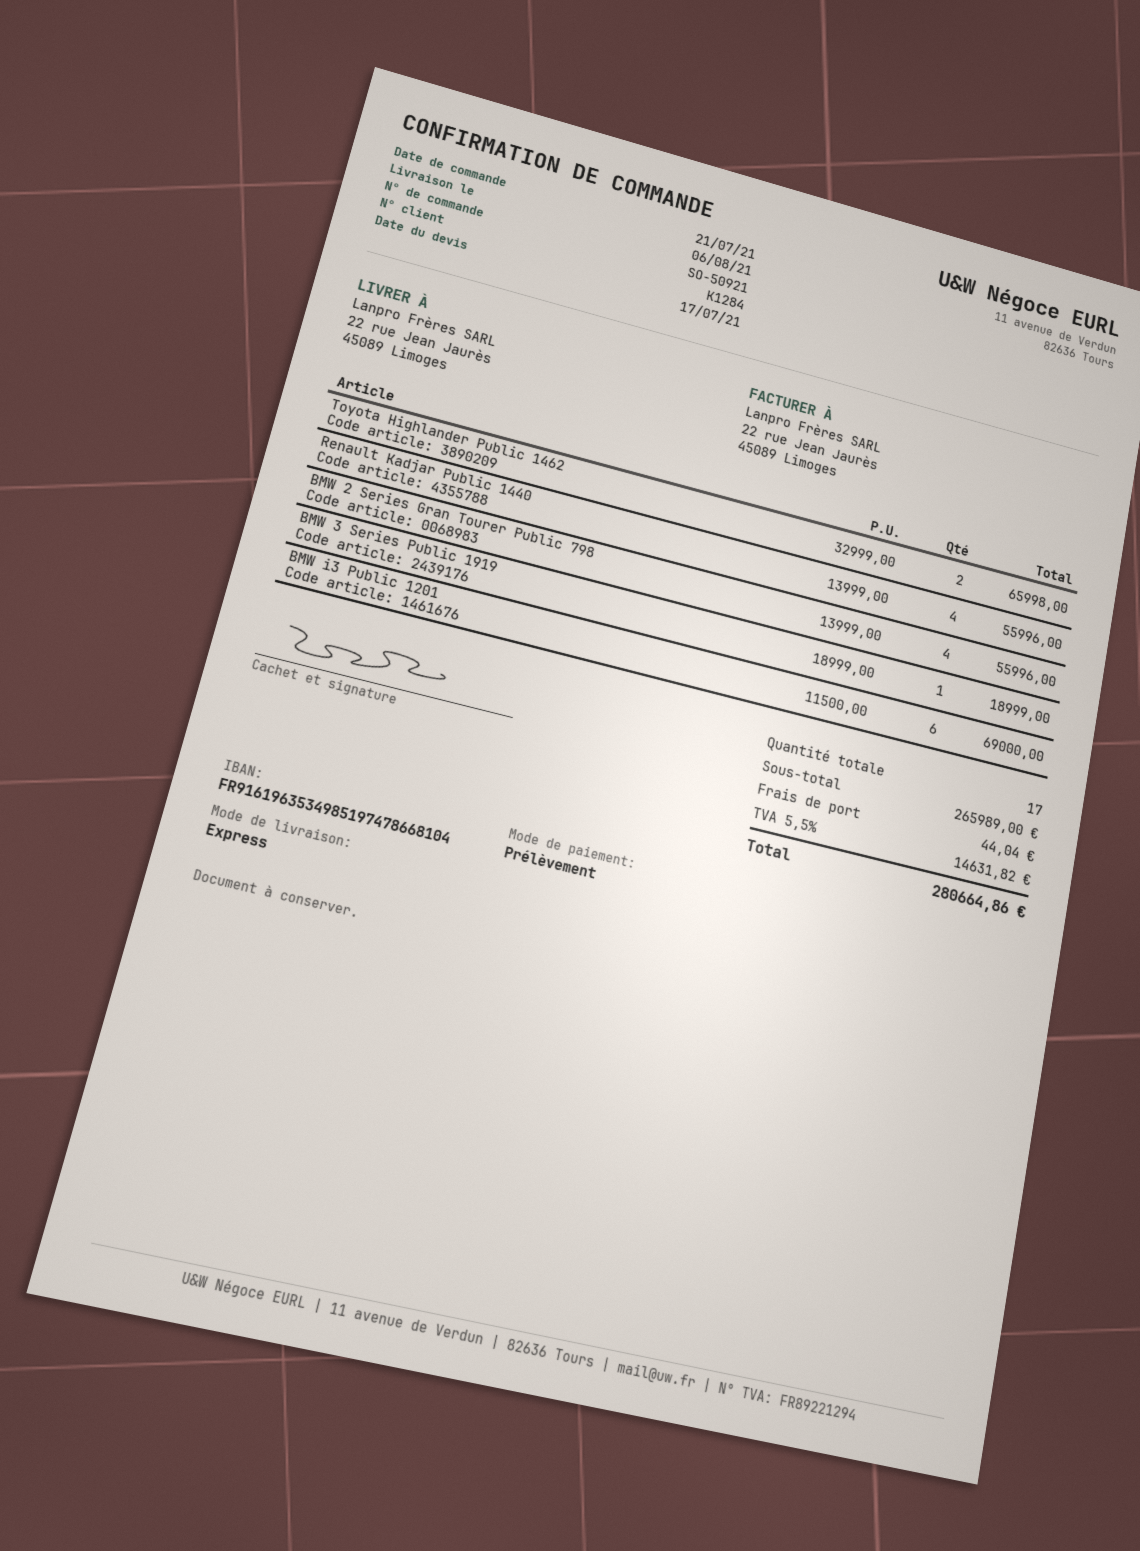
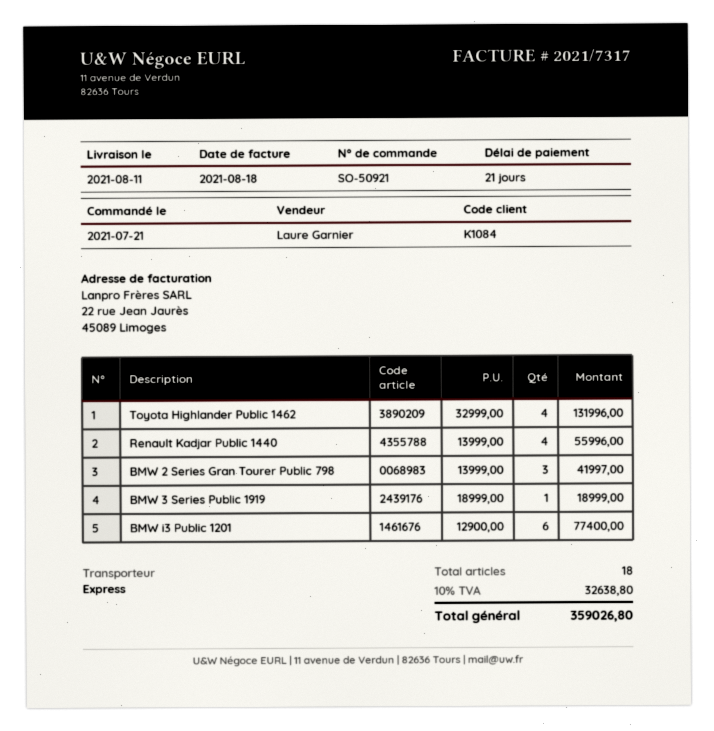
delivery date: 2021-08-06 -> 2021-08-11
customer number: K1284 -> K1084
Toyota Highlander Public 1462: 2 x 32999.00 = 65998.00 -> 4 x 32999.00 = 131996.00
BMW 2 Series Gran Tourer Public 798: 4 x 13999.00 = 55996.00 -> 3 x 13999.00 = 41997.00
BMW i3 Public 1201: 6 x 11500.00 = 69000.00 -> 6 x 12900.00 = 77400.00
total quantity: 17 -> 18
shipping: 44.04 -> none
tax: 5.5% = 14631.82 -> 10% = 32638.80
total: 280664.86 -> 359026.80

